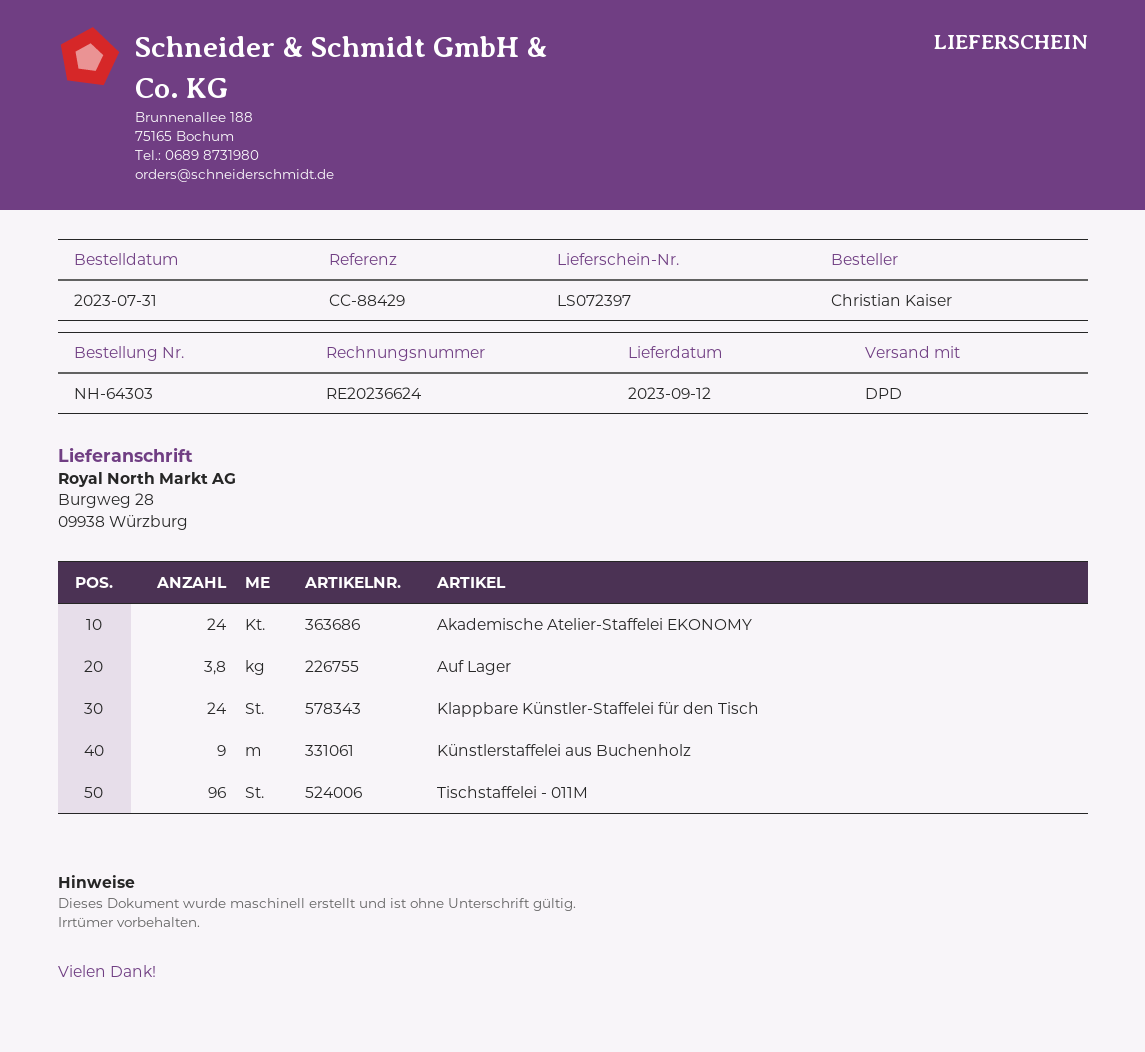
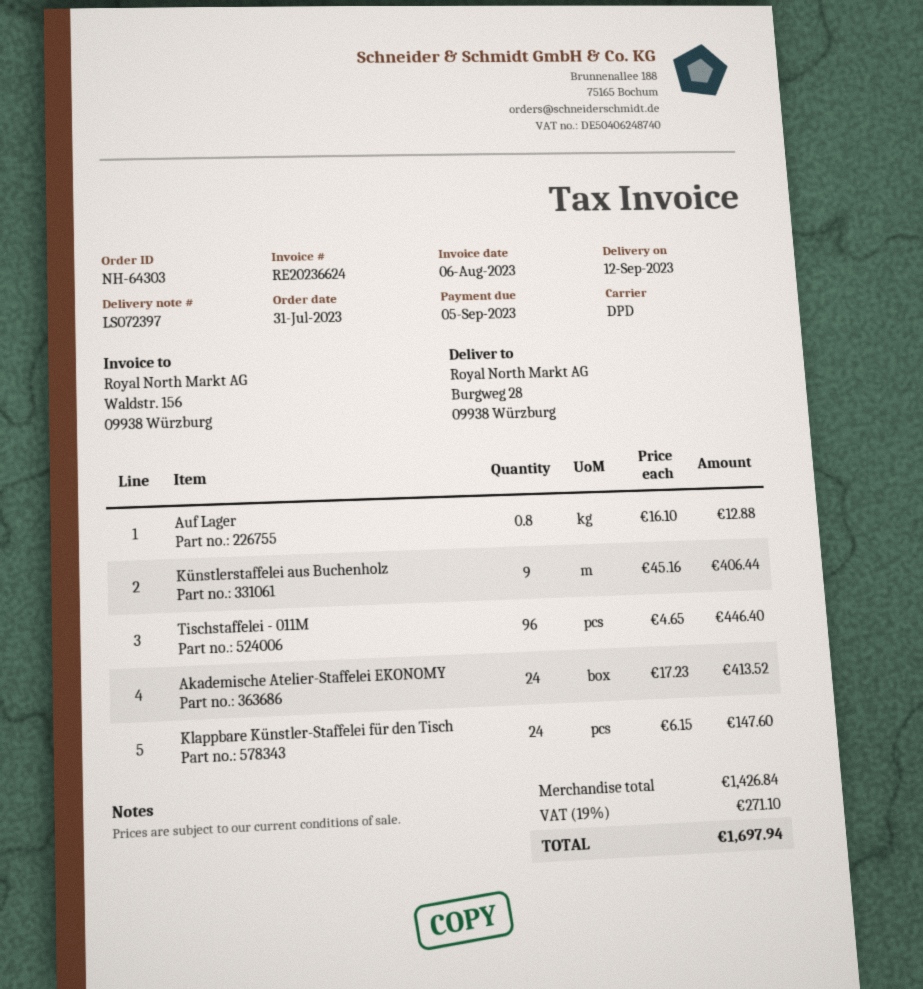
Auf Lager: 3.8 -> 0.8

